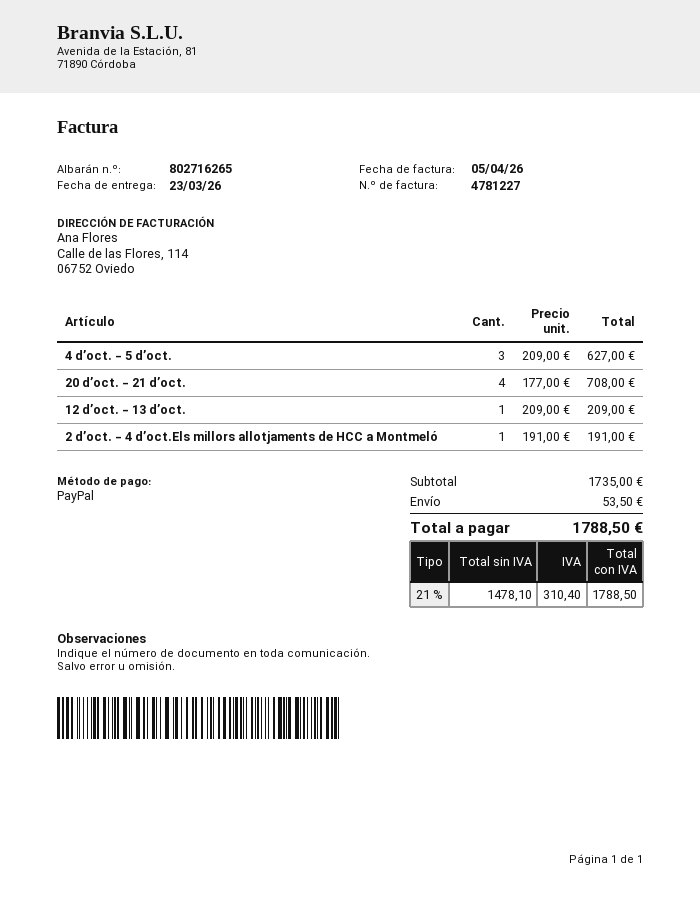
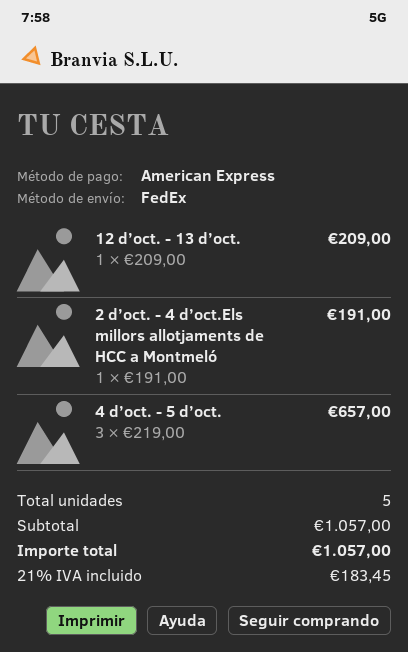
payment method: PayPal -> American Express
4 d’oct. - 5 d’oct.: 3 x 209.00 = 627.00 -> 3 x 219.00 = 657.00
20 d’oct. - 21 d’oct.: 4 x 177.00 = 708.00 -> none
subtotal: 1735.00 -> 1057.00
shipping: 53.50 -> none
tax: 21% = 310.40 -> 21% = 183.45
total: 1788.50 -> 1057.00

